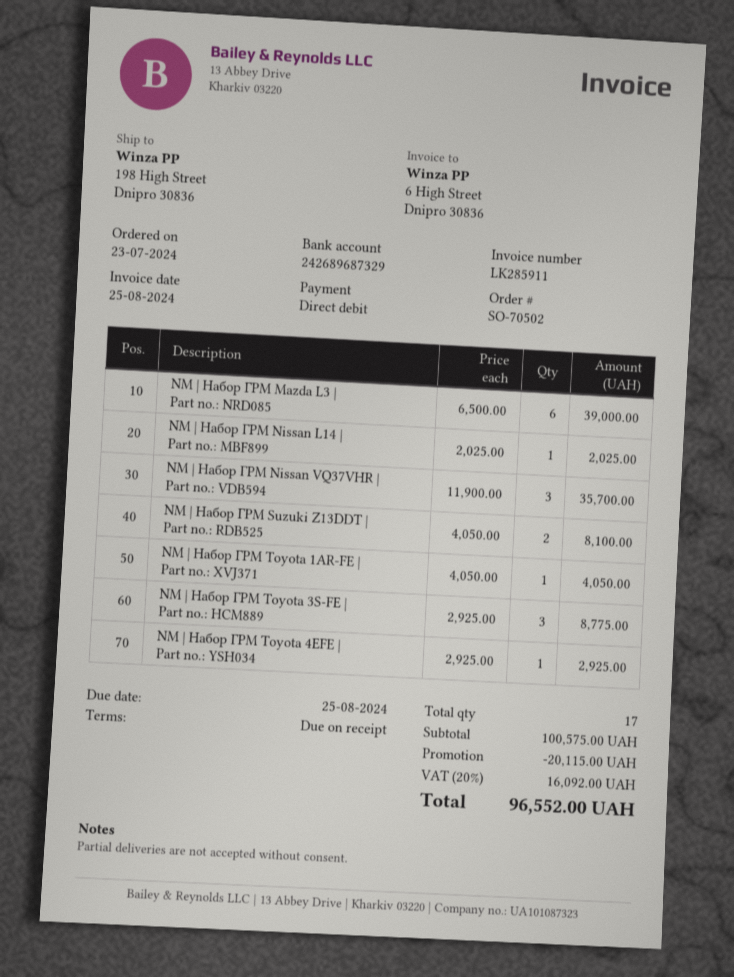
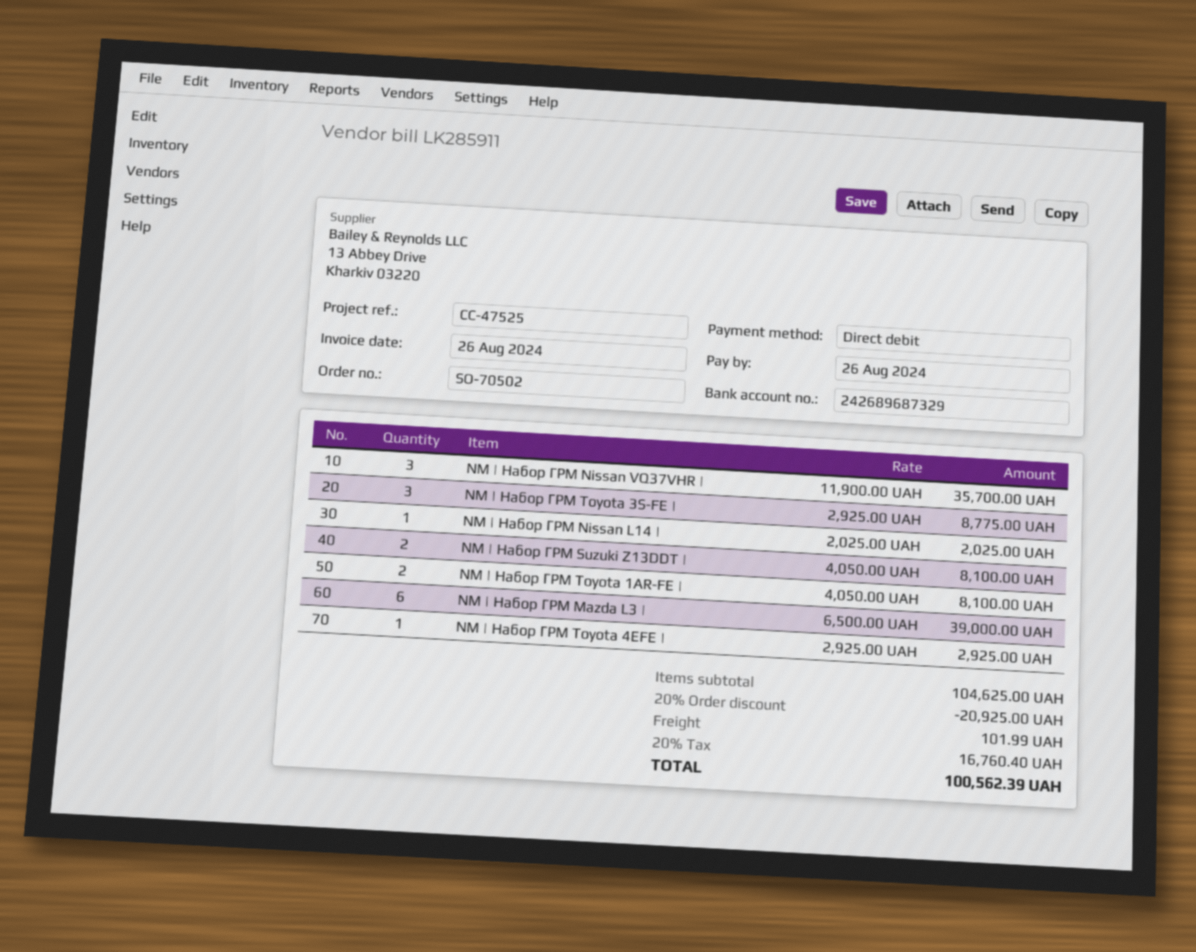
invoice date: 2024-08-25 -> 2024-08-26
due date: 2024-08-25 -> 2024-08-26
NM | Набор ГРМ Toyota 1AR-FE |: 1 x 4050.00 = 4050.00 -> 2 x 4050.00 = 8100.00
subtotal: 100575.00 -> 104625.00
discount: 20115.00 -> 20925.00
shipping: none -> 101.99
tax: 20% = 16092.00 -> 20% = 16760.40
total: 96552.00 -> 100562.39

